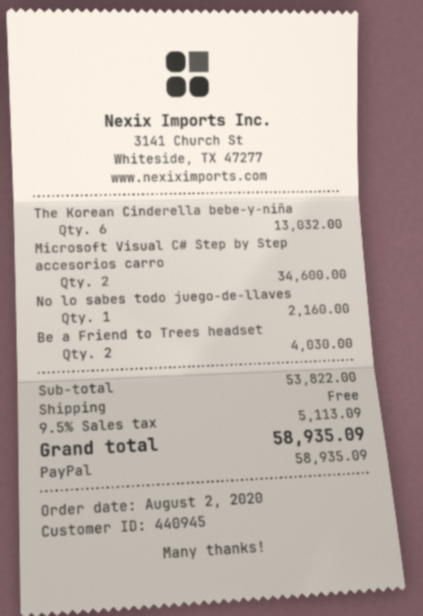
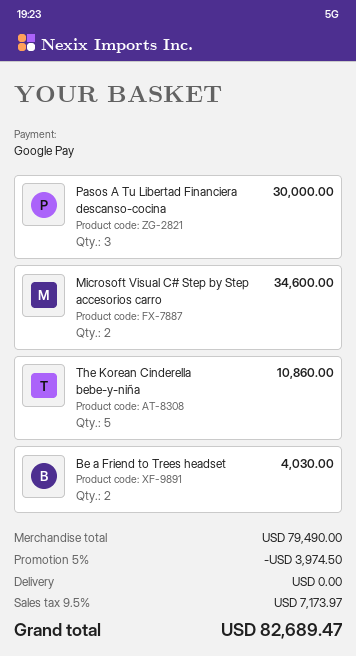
payment method: PayPal -> Google Pay
The Korean Cinderella bebe-y-niña: 6 for 13032.00 -> 5 for 10860.00
No lo sabes todo juego-de-llaves: 1 for 2160.00 -> none
Pasos A Tu Libertad Financiera descanso-cocina: none -> 3 for 30000.00
subtotal: 53822.00 -> 79490.00
discount: none -> 5% = 3974.50
tax: 9.5% = 5113.09 -> 9.5% = 7173.97
total: 58935.09 -> 82689.47

